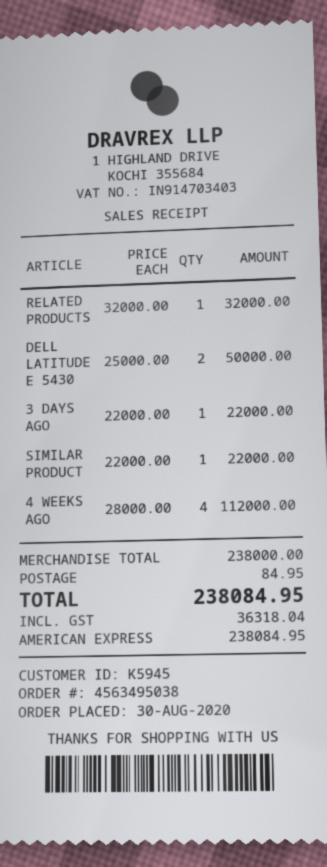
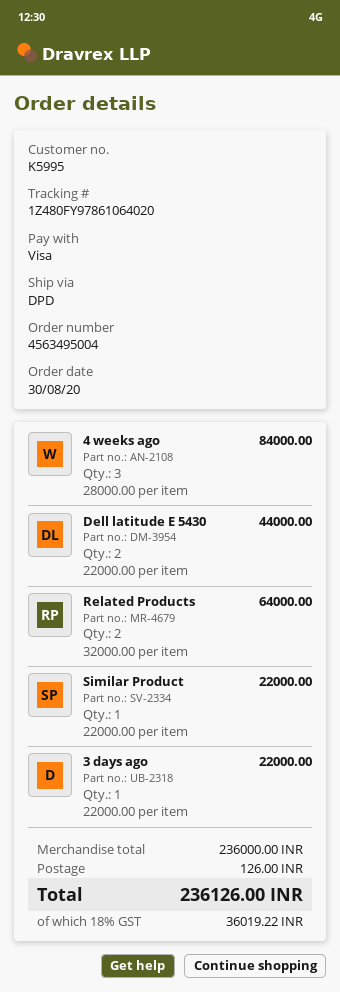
order number: 4563495038 -> 4563495004
customer number: K5945 -> K5995
payment method: American Express -> Visa
RELATED PRODUCTS: 1 x 32000.00 = 32000.00 -> 2 x 32000.00 = 64000.00
DELL LATITUDE E 5430: 2 x 25000.00 = 50000.00 -> 2 x 22000.00 = 44000.00
4 WEEKS AGO: 4 x 28000.00 = 112000.00 -> 3 x 28000.00 = 84000.00
subtotal: 238000.00 -> 236000.00
shipping: 84.95 -> 126.00
tax: 36318.04 -> 36019.22
total: 238084.95 -> 236126.00

